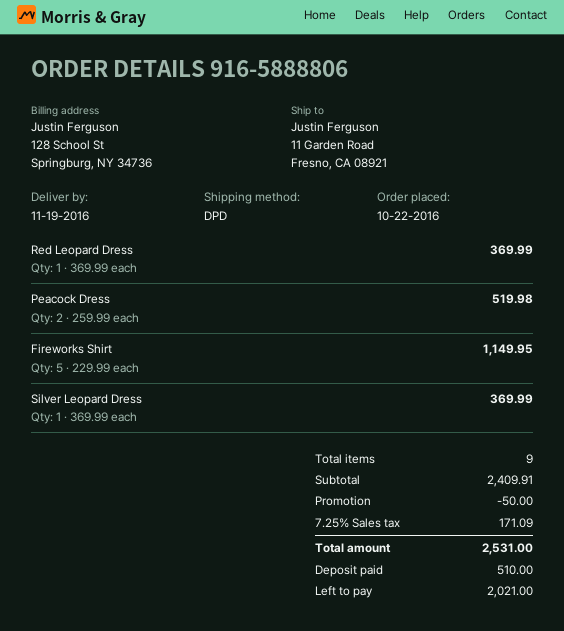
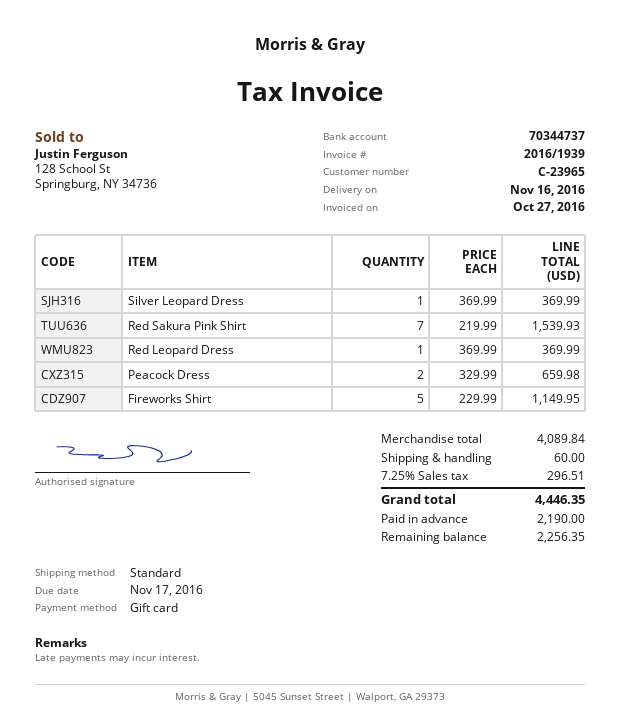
delivery date: 2016-11-19 -> 2016-11-16
shipping method: DPD -> standard
Peacock Dress: 2 x 259.99 = 519.98 -> 2 x 329.99 = 659.98
Red Sakura Pink Shirt: none -> 7 x 219.99 = 1539.93
subtotal: 2409.91 -> 4089.84
discount: 50.00 -> none
shipping: none -> 60.00
tax: 7.25% = 171.09 -> 7.25% = 296.51
total: 2531.00 -> 4446.35
deposit: 510.00 -> 2190.00
balance: 2021.00 -> 2256.35

